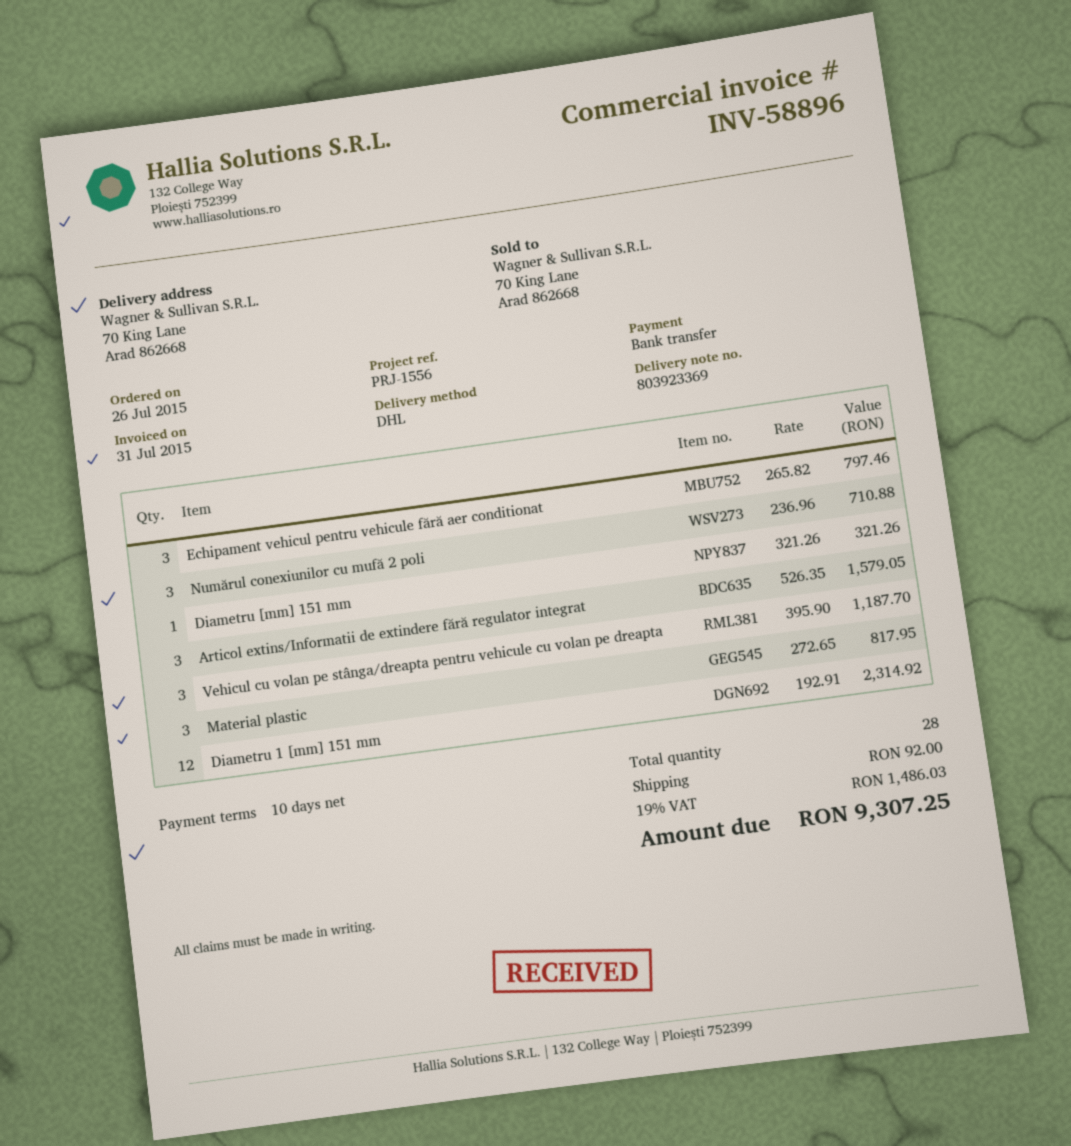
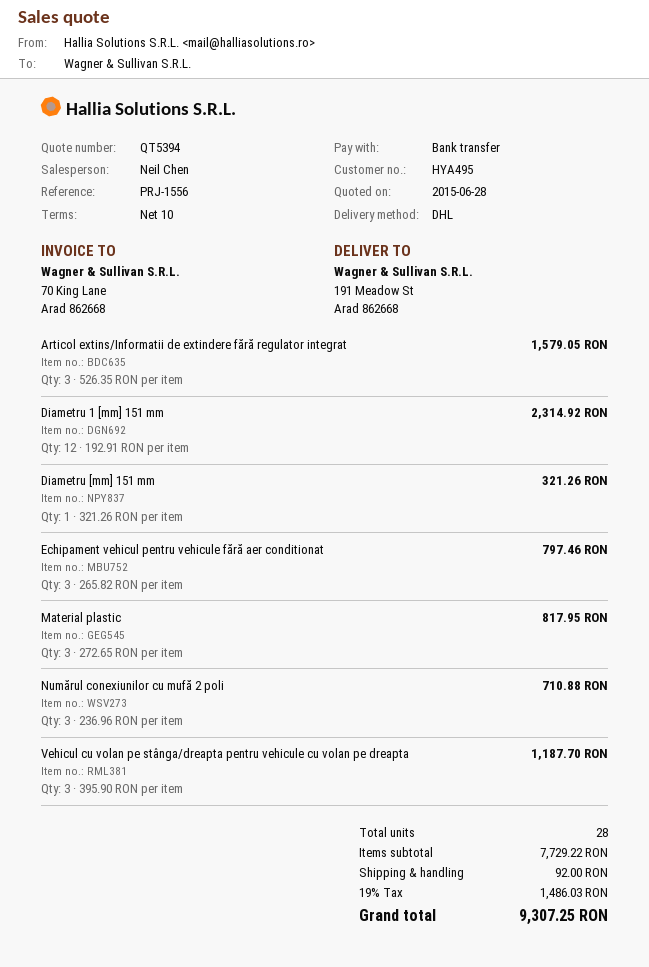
ship to: 70 King Lane, Arad 862668 -> 191 Meadow St, Arad 862668

